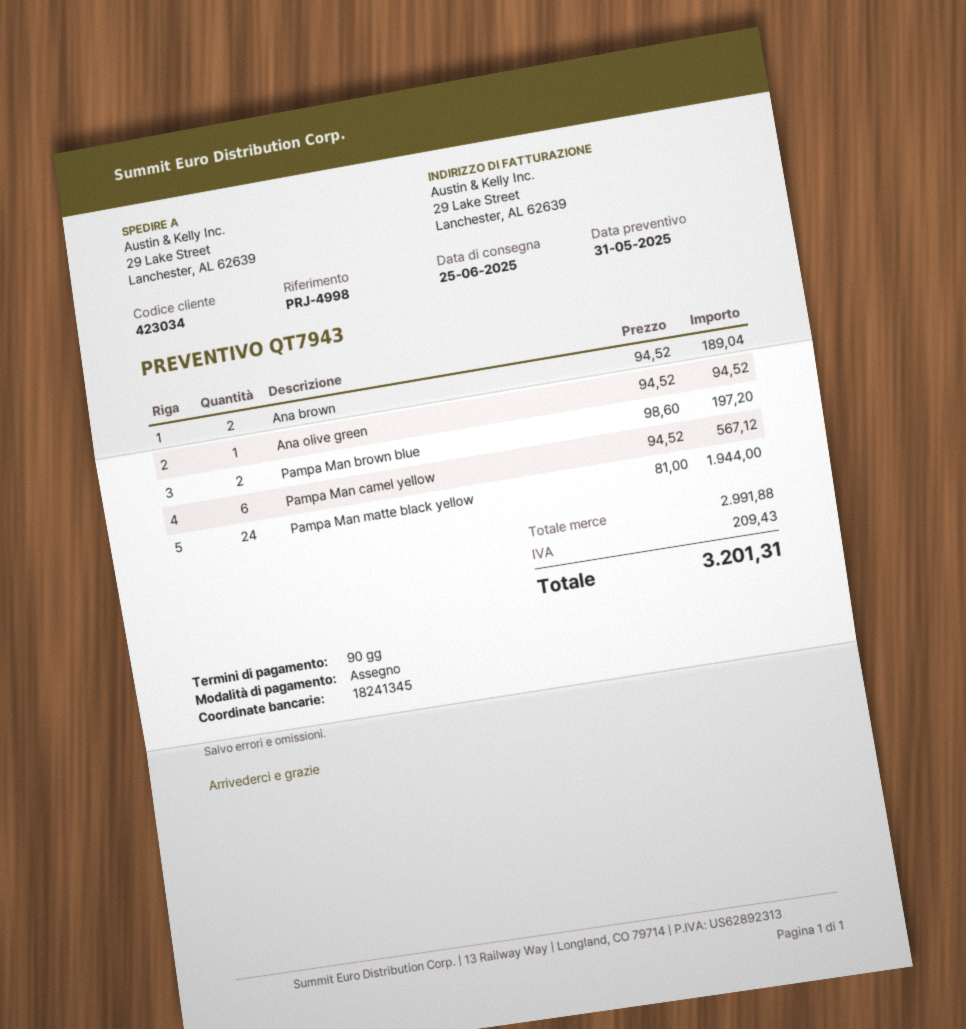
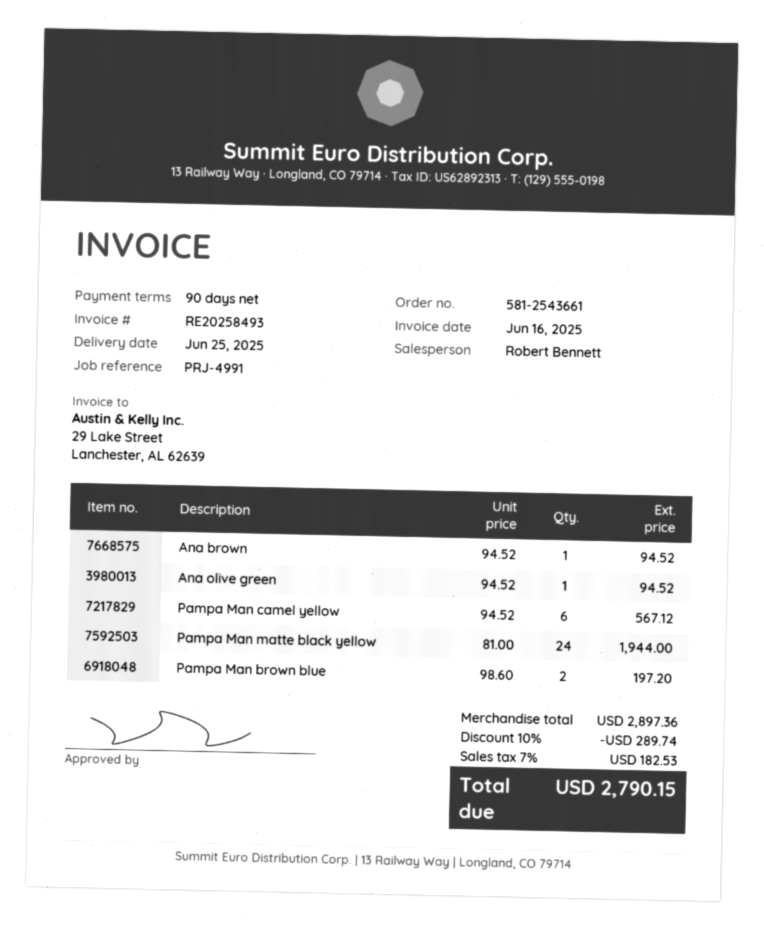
reference: PRJ-4998 -> PRJ-4991
Ana brown: 2 x 94.52 = 189.04 -> 1 x 94.52 = 94.52
subtotal: 2991.88 -> 2897.36
discount: none -> 10% = 289.74
tax: 209.43 -> 182.53
total: 3201.31 -> 2790.15

